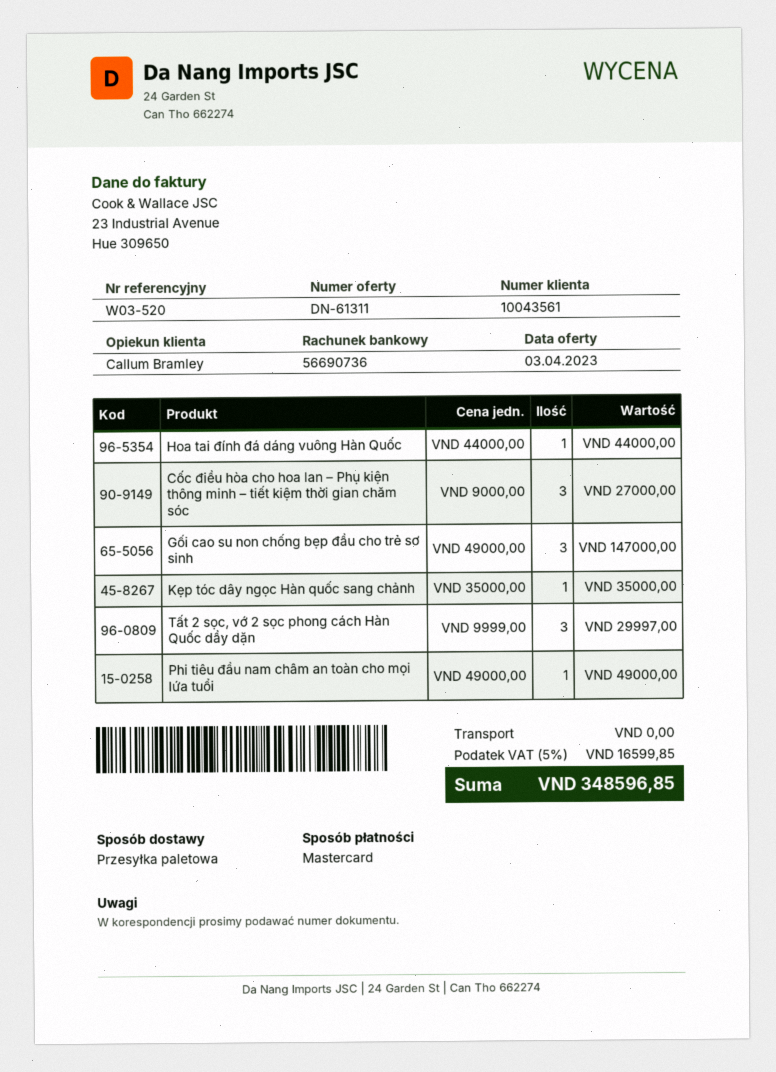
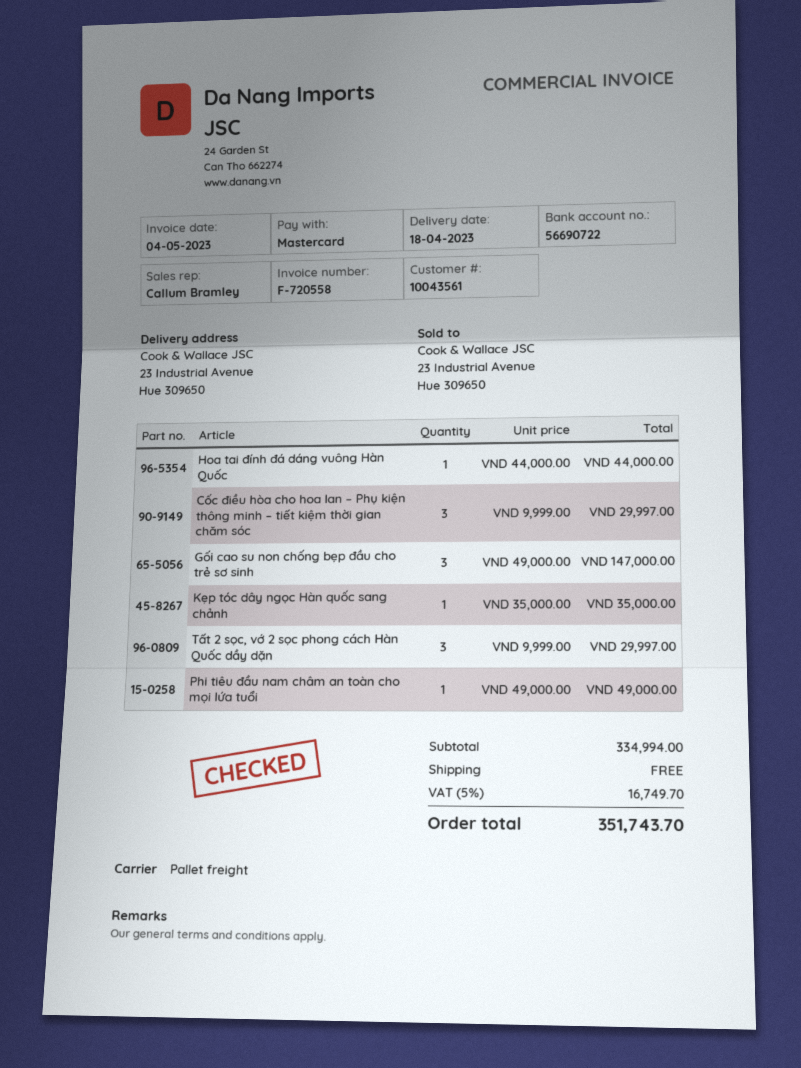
bank account: 56690736 -> 56690722
Cốc điều hòa cho hoa lan – Phụ kiện thông minh – tiết kiệm thời gian chăm sóc: 3 x 9000.00 = 27000.00 -> 3 x 9999.00 = 29997.00
tax: 5% = 16599.85 -> 5% = 16749.70
total: 348596.85 -> 351743.70

